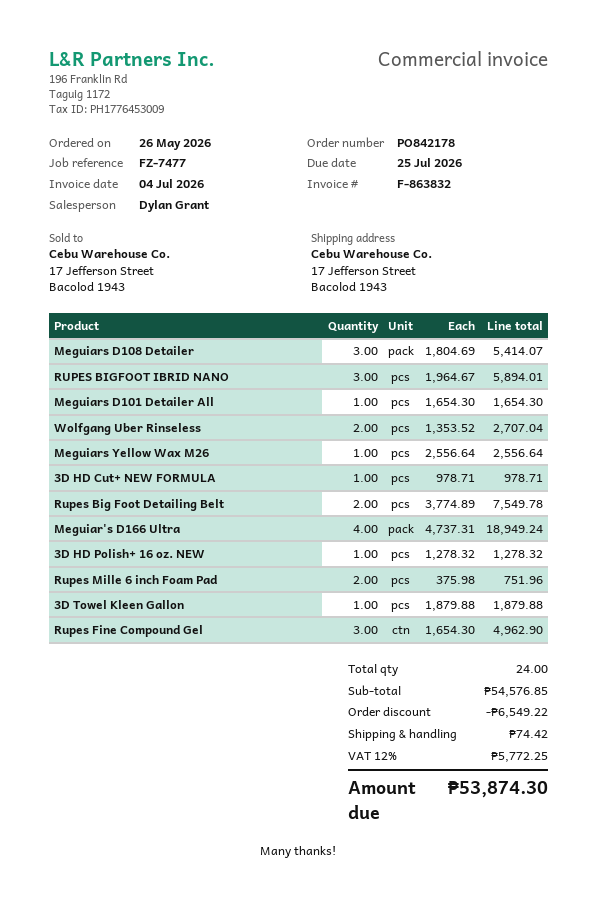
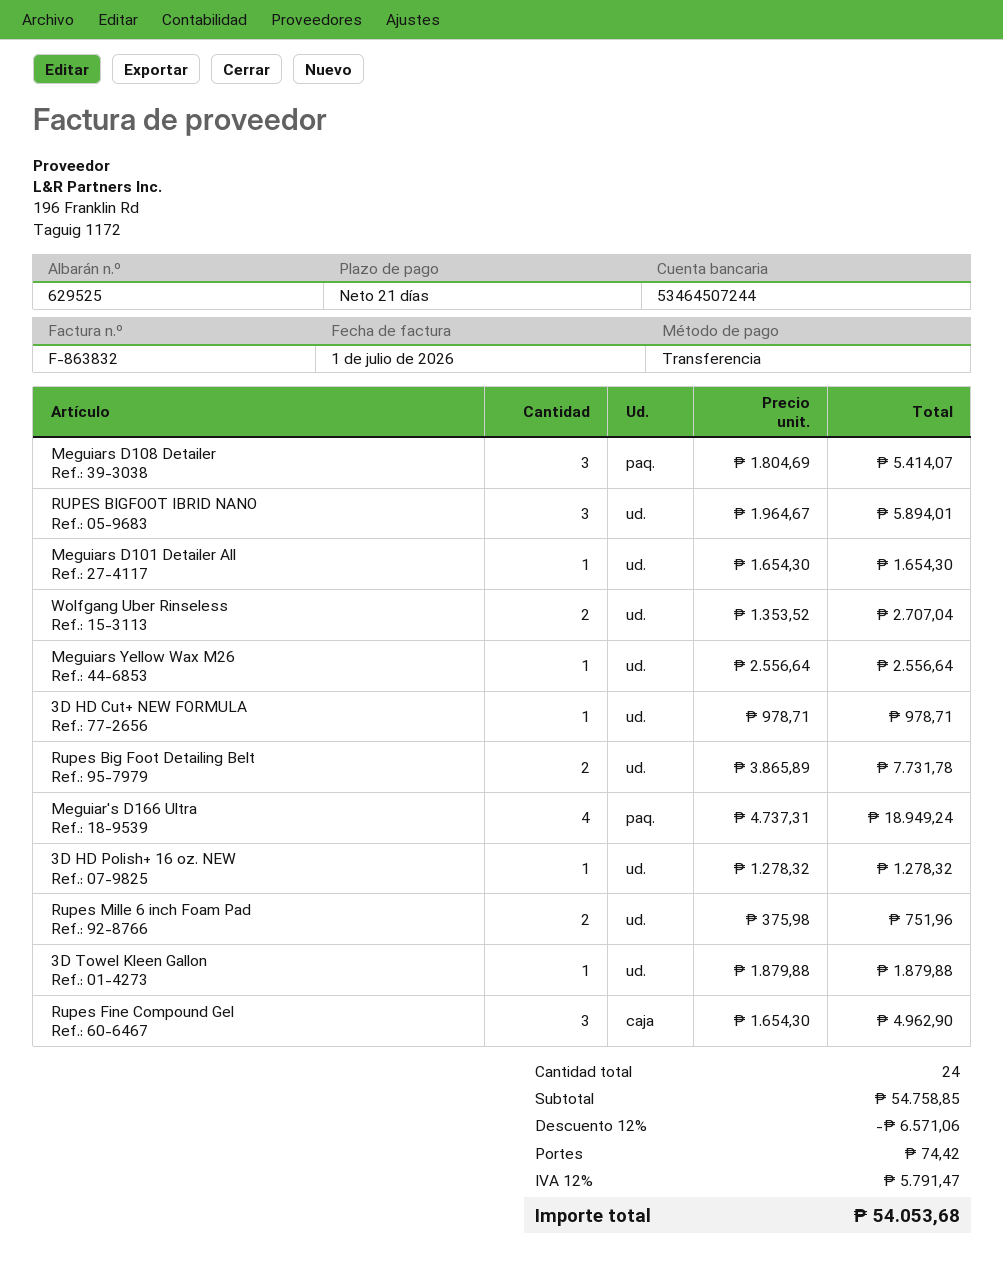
invoice date: 2026-07-04 -> 2026-07-01
Rupes Big Foot Detailing Belt: 2 x 3774.89 = 7549.78 -> 2 x 3865.89 = 7731.78
subtotal: 54576.85 -> 54758.85
discount: 6549.22 -> 6571.06
tax: 12% = 5772.25 -> 12% = 5791.47
total: 53874.30 -> 54053.68

